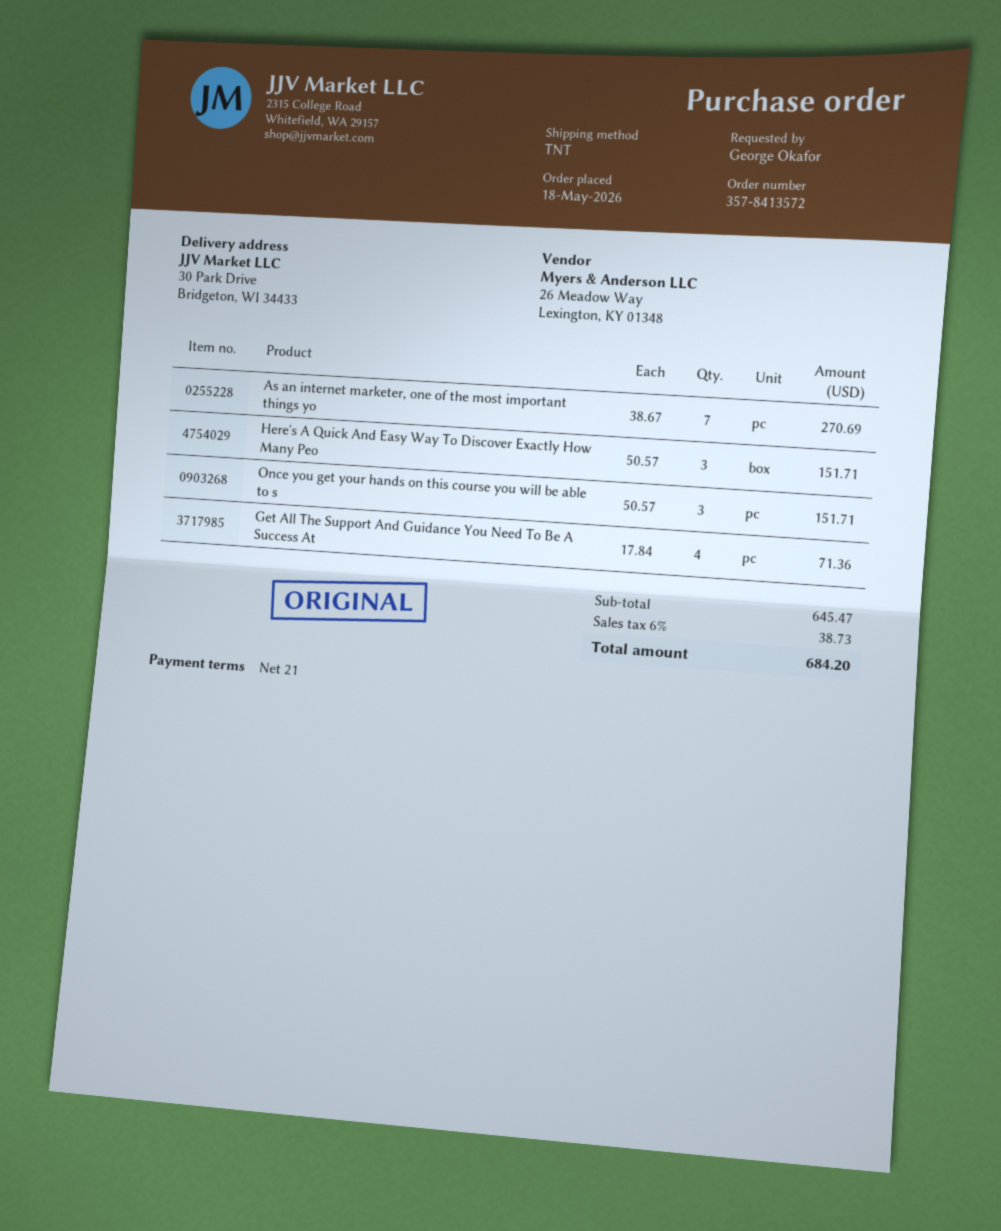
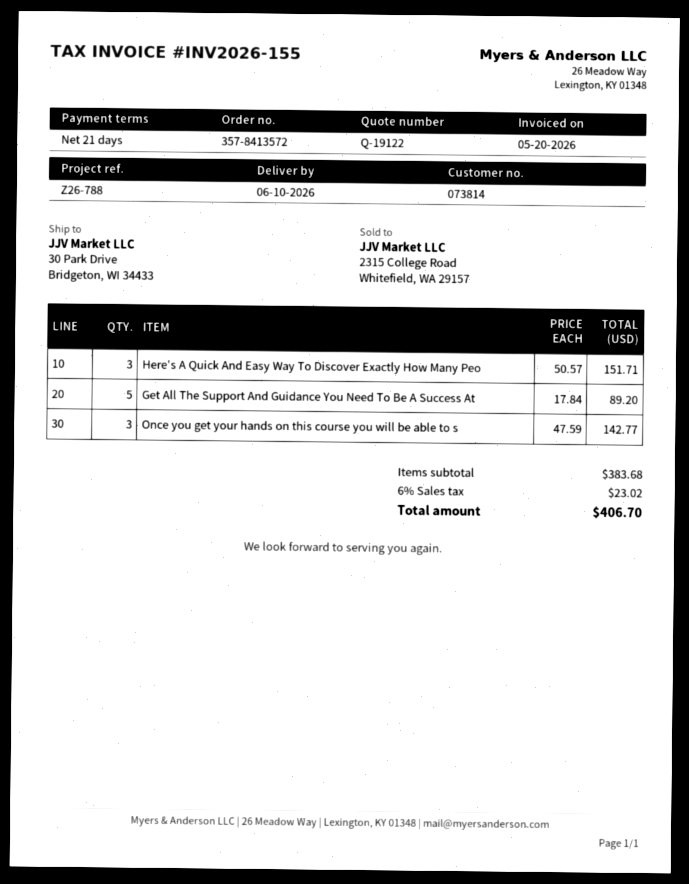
As an internet marketer, one of the most important things yo: 7 x 38.67 = 270.69 -> none
Once you get your hands on this course you will be able to s: 3 x 50.57 = 151.71 -> 3 x 47.59 = 142.77
Get All The Support And Guidance You Need To Be A Success At: 4 x 17.84 = 71.36 -> 5 x 17.84 = 89.20
subtotal: 645.47 -> 383.68
tax: 6% = 38.73 -> 6% = 23.02
total: 684.20 -> 406.70

